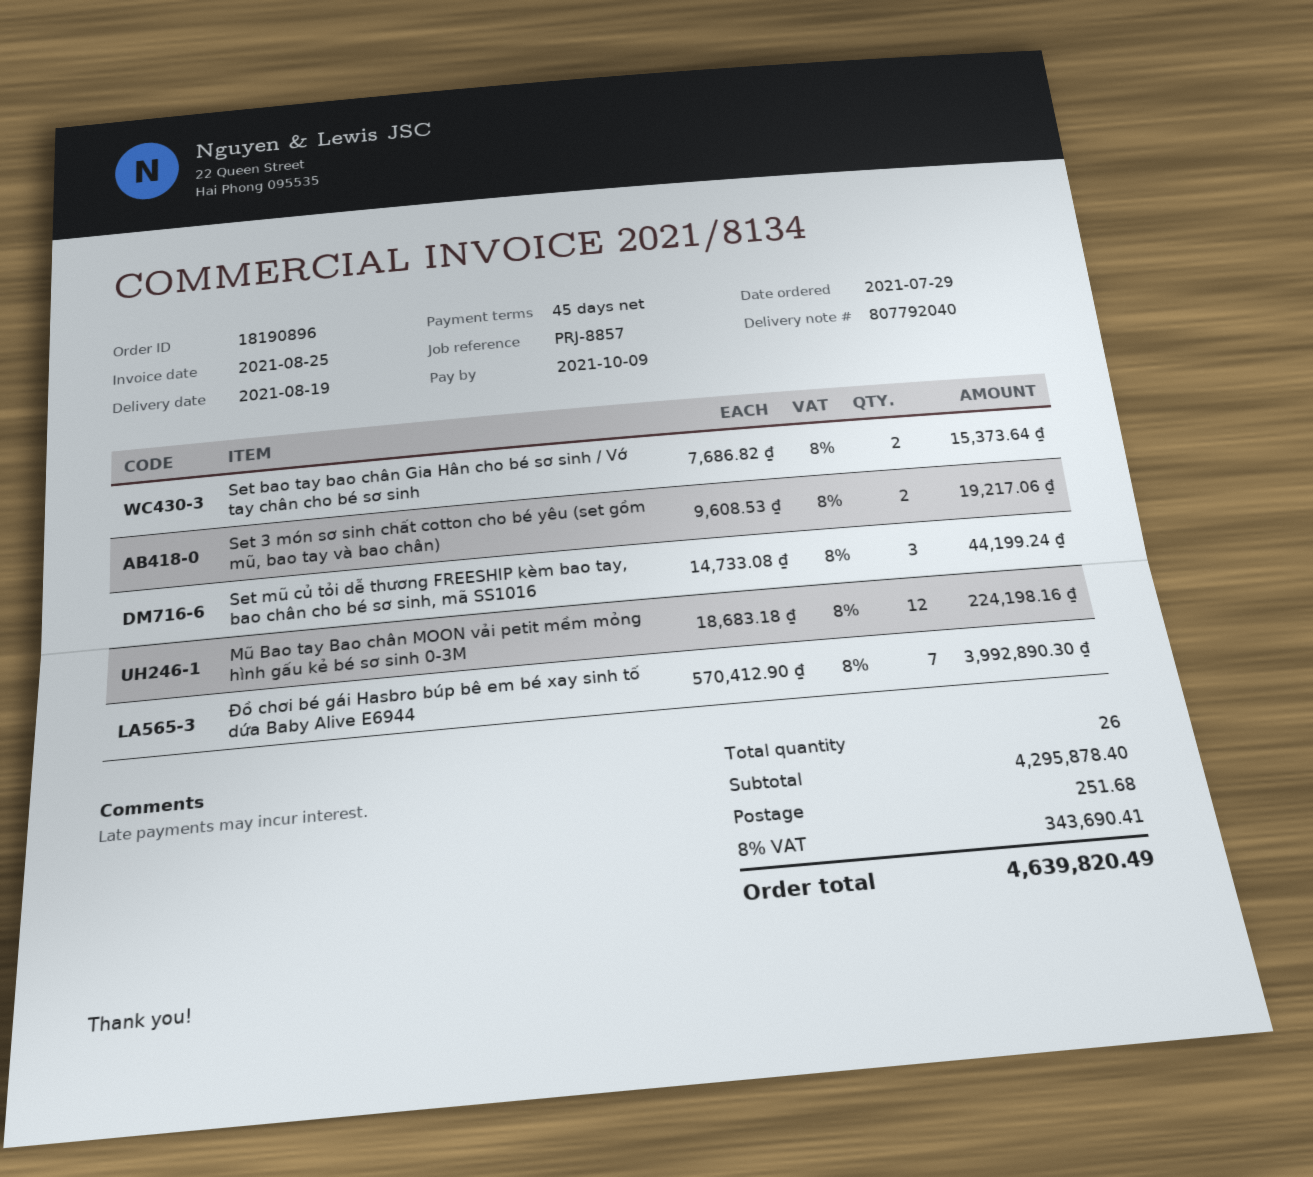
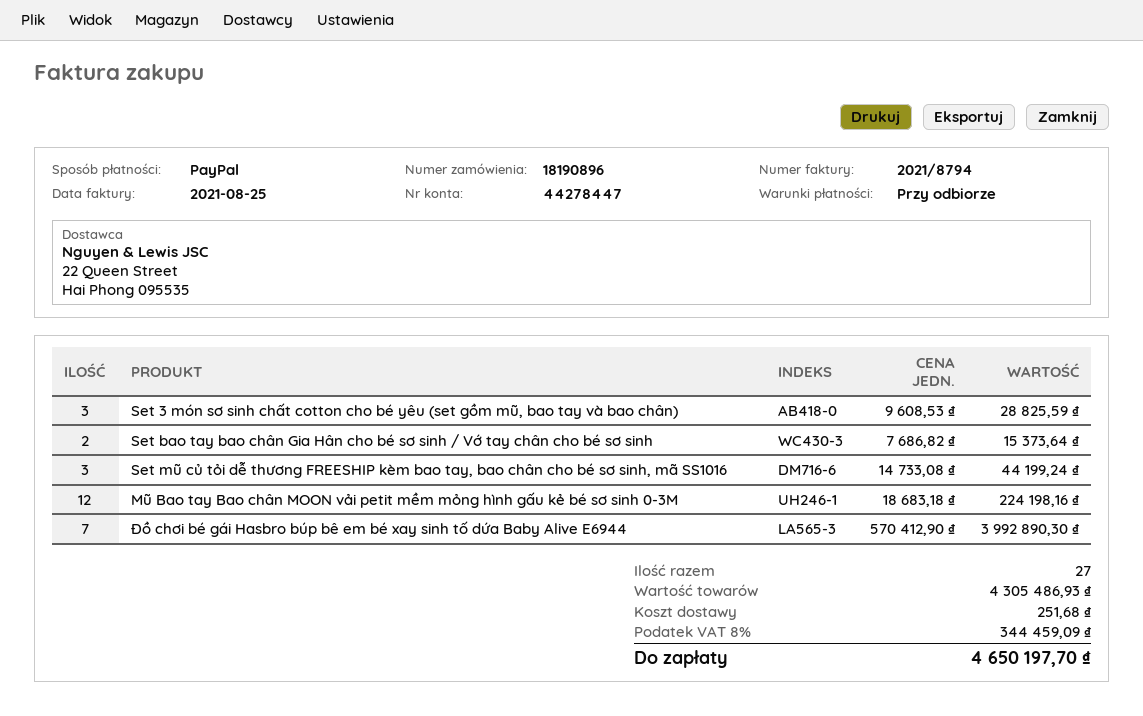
invoice number: 2021/8134 -> 2021/8794
payment terms: 45 days -> on receipt
Set 3 món sơ sinh chất cotton cho bé yêu (set gồm mũ, bao tay và bao chân): 2 x 9608.53 = 19217.06 -> 3 x 9608.53 = 28825.59
total quantity: 26 -> 27
subtotal: 4295878.40 -> 4305486.93
tax: 8% = 343690.41 -> 8% = 344459.09
total: 4639820.49 -> 4650197.70

